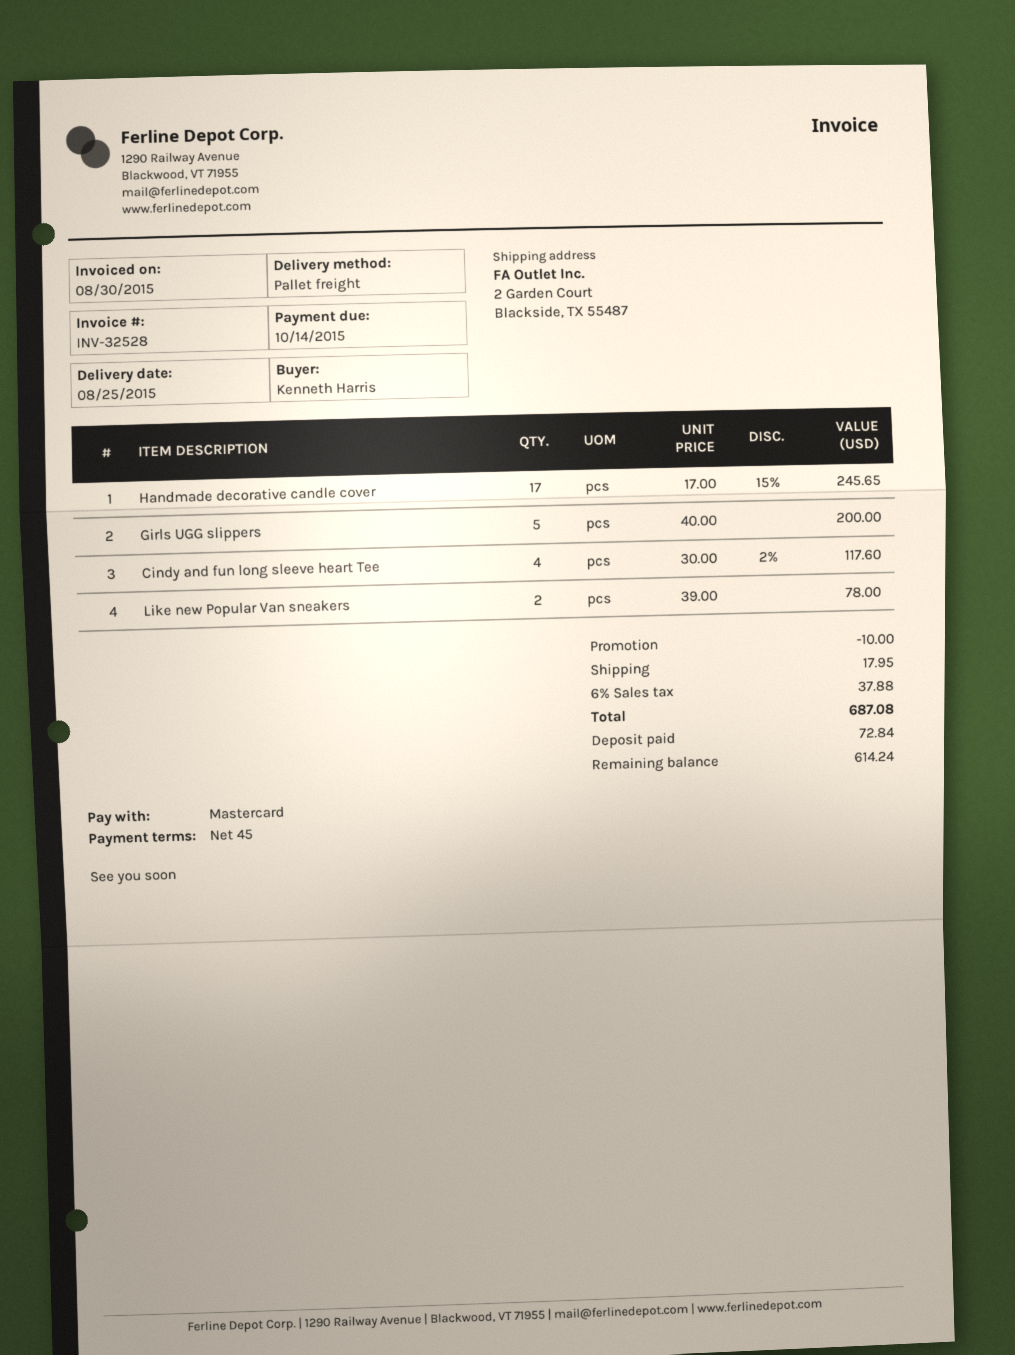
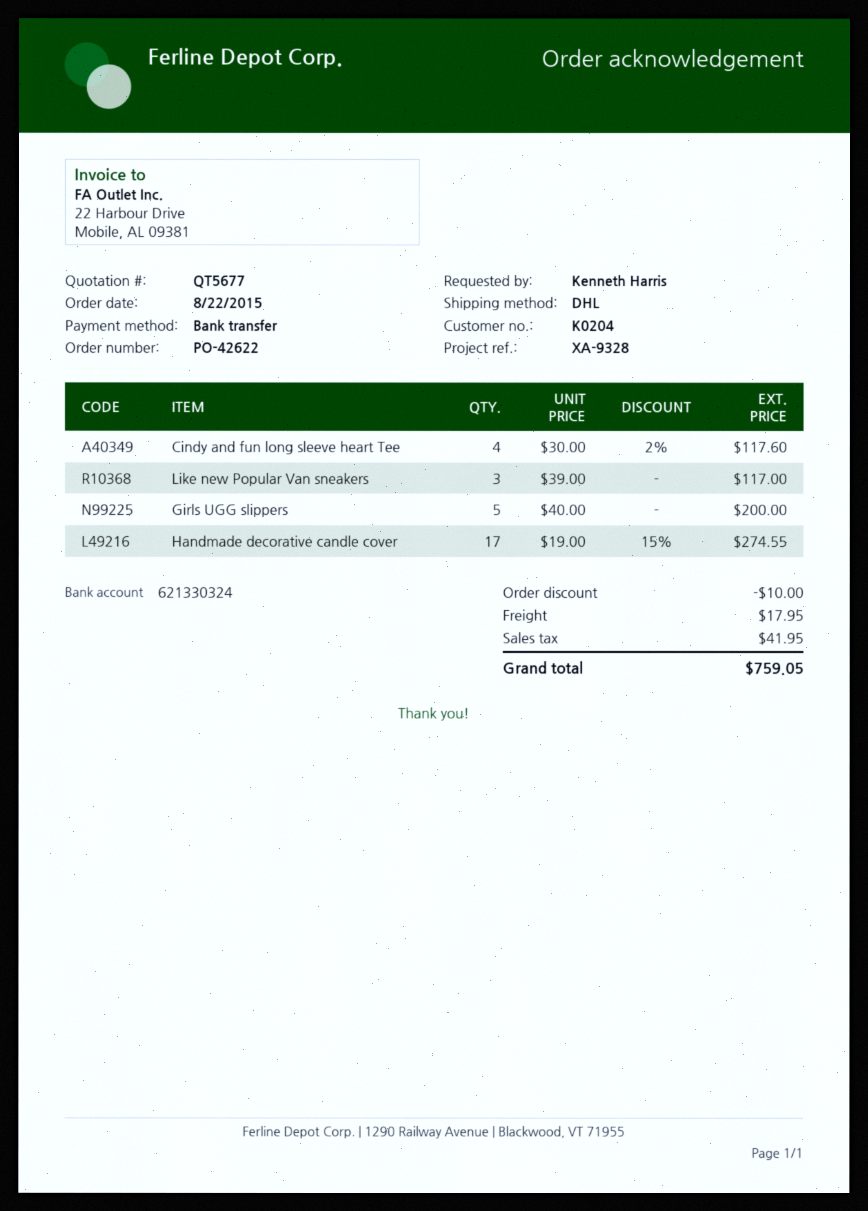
payment method: Mastercard -> bank transfer
shipping method: pallet freight -> DHL
Handmade decorative candle cover: 17 x 17.00 - 15% = 245.65 -> 17 x 19.00 - 15% = 274.55
Like new Popular Van sneakers: 2 x 39.00 = 78.00 -> 3 x 39.00 = 117.00
tax: 37.88 -> 41.95
total: 687.08 -> 759.05

